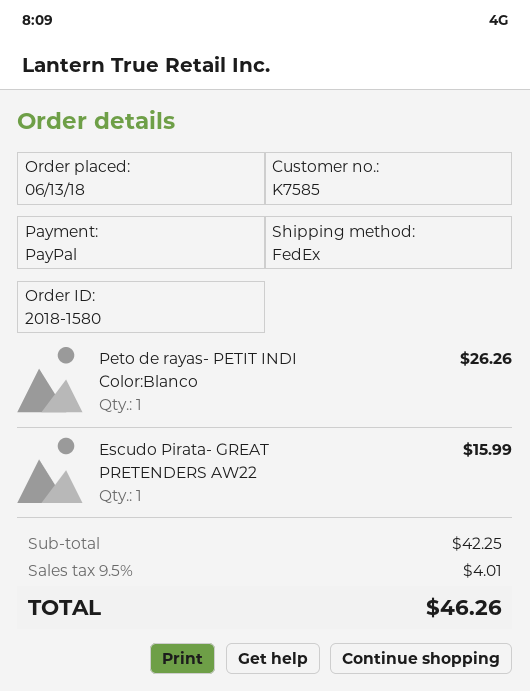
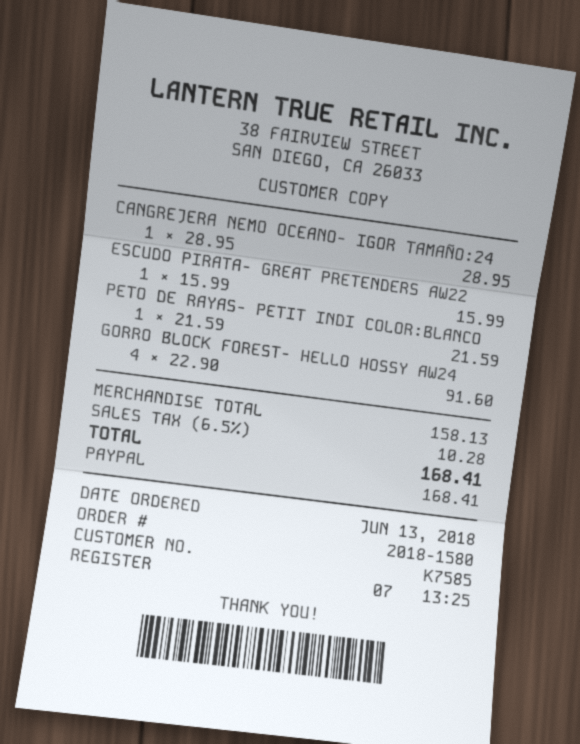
Peto de rayas- PETIT INDI Color:Blanco: 1 for 26.26 -> 1 for 21.59
CANGREJERA NEMO OCEANO- IGOR TAMAÑO:24: none -> 1 for 28.95
GORRO BLOCK FOREST- HELLO HOSSY AW24: none -> 4 for 91.60
subtotal: 42.25 -> 158.13
tax: 9.5% = 4.01 -> 6.5% = 10.28
total: 46.26 -> 168.41

